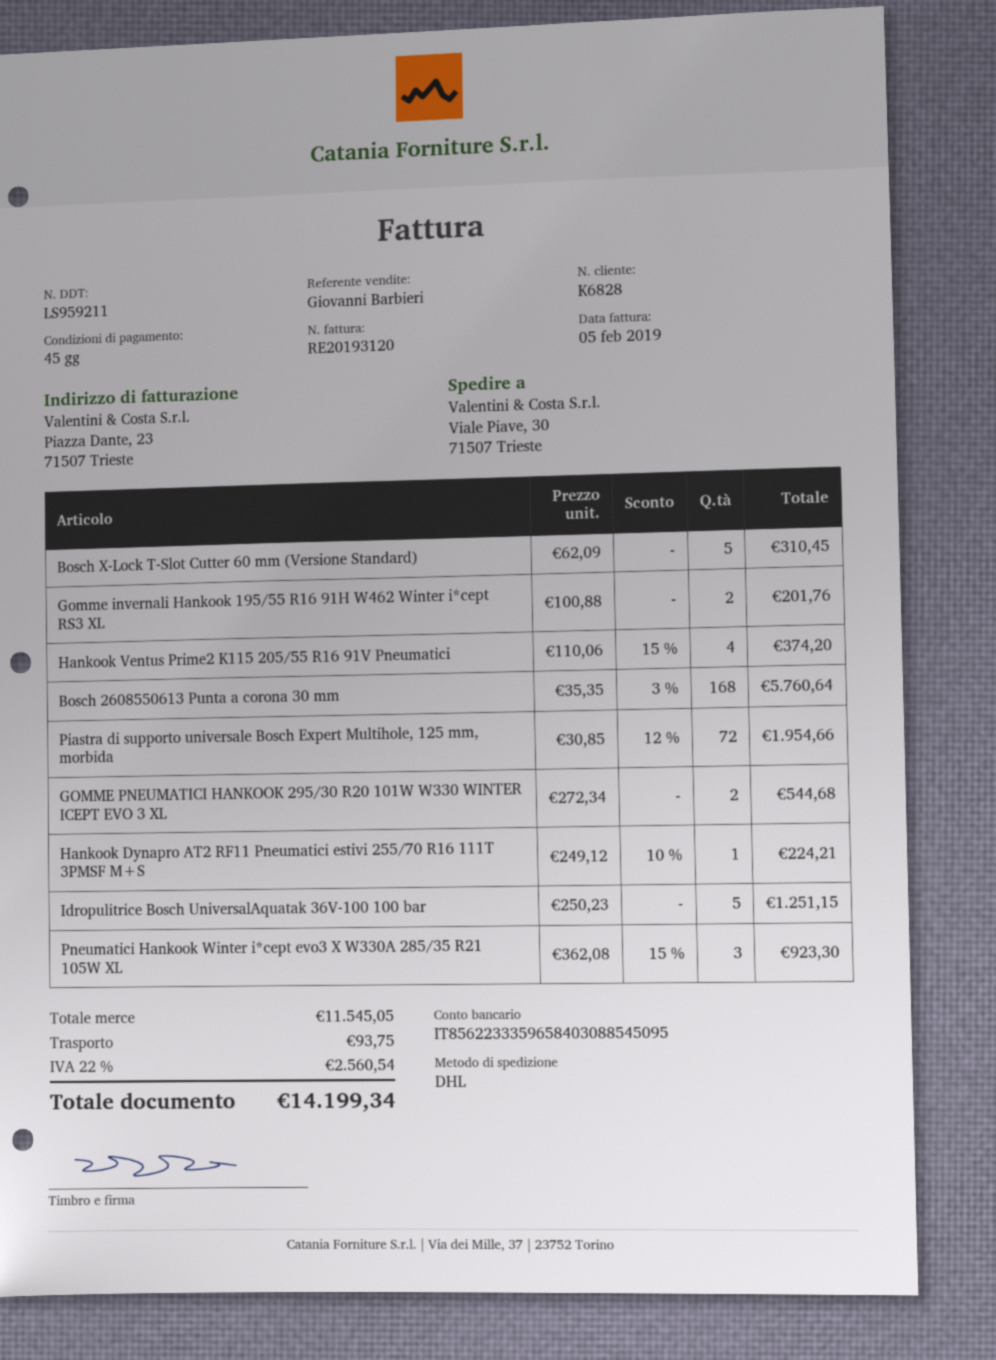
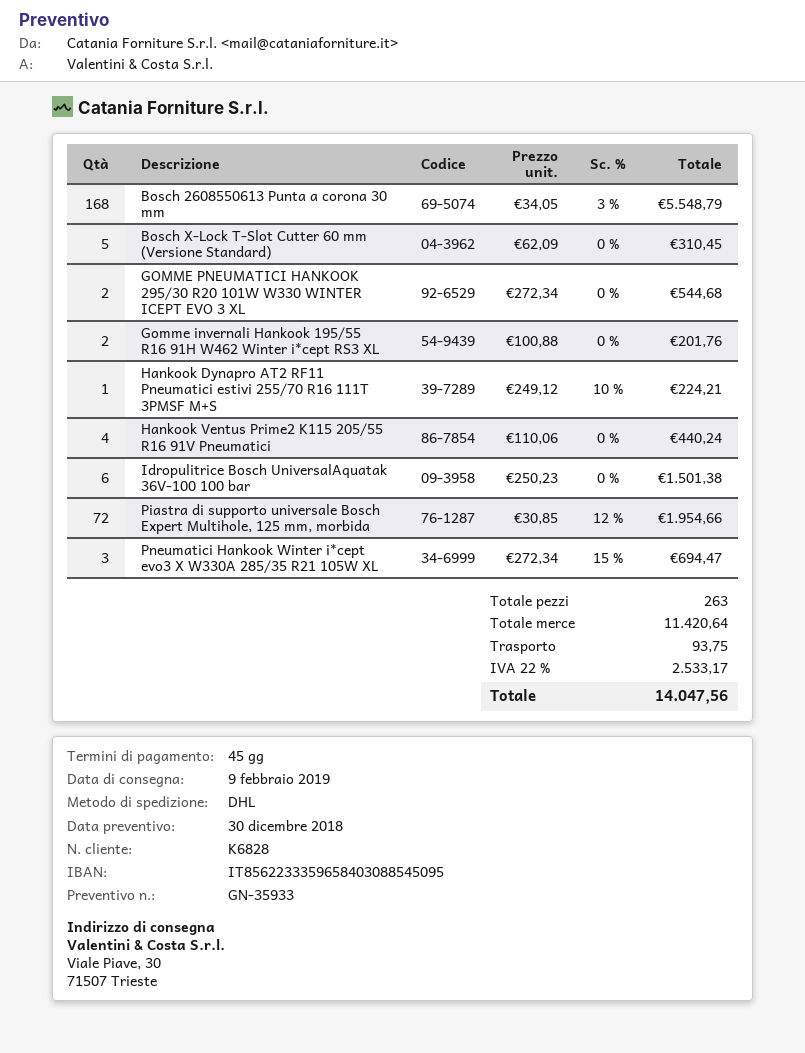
Hankook Ventus Prime2 K115 205/55 R16 91V Pneumatici: 4 x 110.06 - 15% = 374.20 -> 4 x 110.06 = 440.24
Bosch 2608550613 Punta a corona 30 mm: 168 x 35.35 - 3% = 5760.64 -> 168 x 34.05 - 3% = 5548.79
Idropulitrice Bosch UniversalAquatak 36V-100 100 bar: 5 x 250.23 = 1251.15 -> 6 x 250.23 = 1501.38
Pneumatici Hankook Winter i*cept evo3 X W330A 285/35 R21 105W XL: 3 x 362.08 - 15% = 923.30 -> 3 x 272.34 - 15% = 694.47
subtotal: 11545.05 -> 11420.64
tax: 22% = 2560.54 -> 22% = 2533.17
total: 14199.34 -> 14047.56

